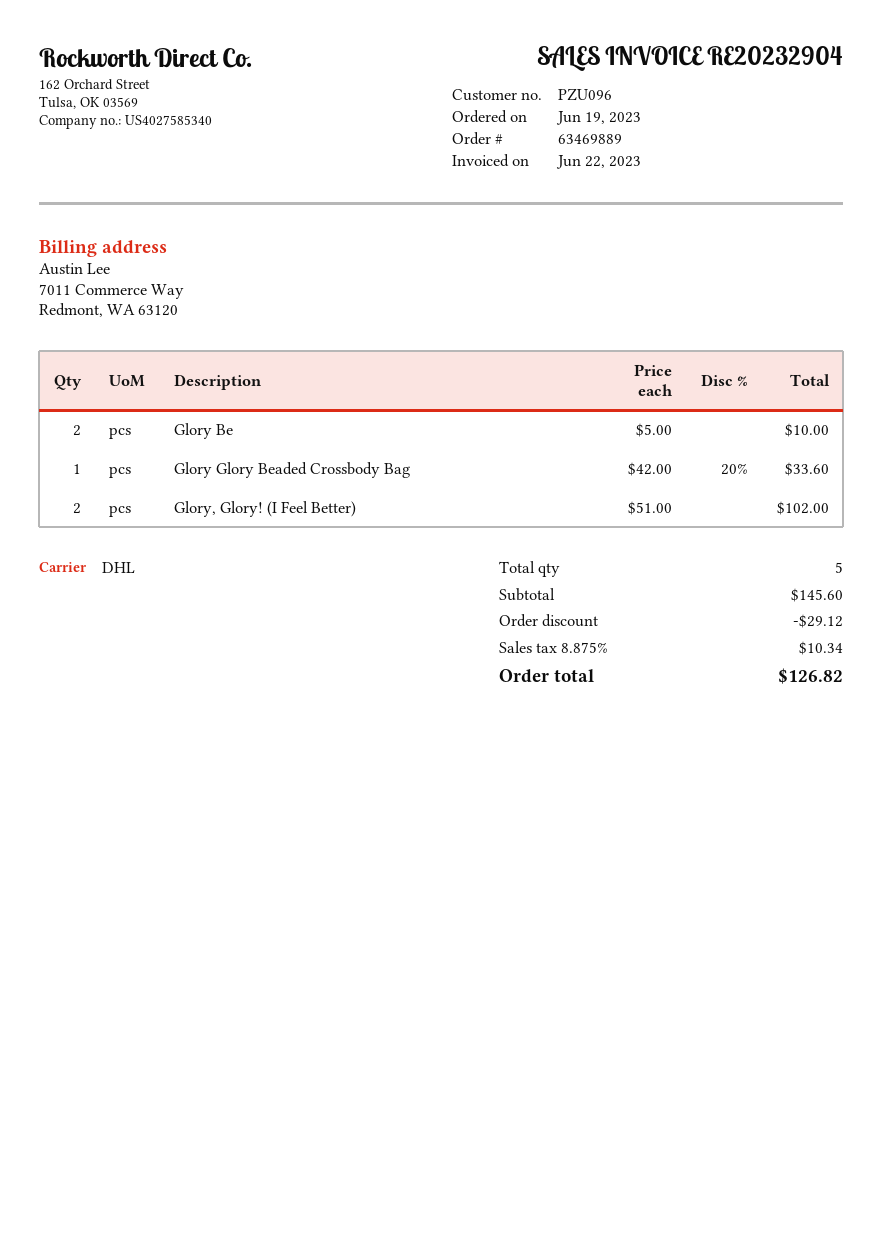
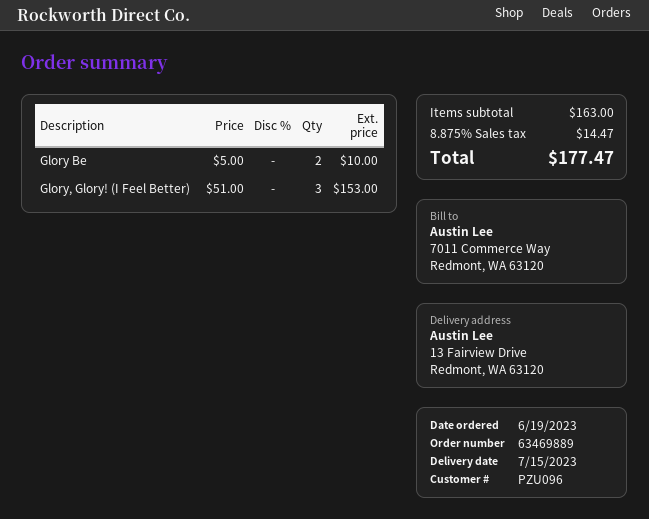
Glory Glory Beaded Crossbody Bag: 1 x 42.00 - 20% = 33.60 -> none
Glory, Glory! (I Feel Better): 2 x 51.00 = 102.00 -> 3 x 51.00 = 153.00
subtotal: 145.60 -> 163.00
discount: 29.12 -> none
tax: 8.875% = 10.34 -> 8.875% = 14.47
total: 126.82 -> 177.47

